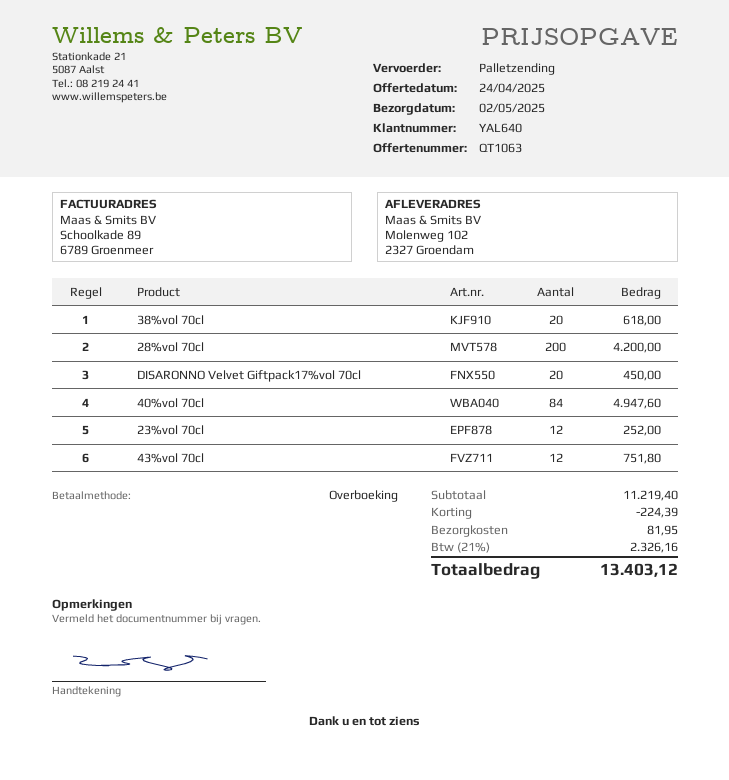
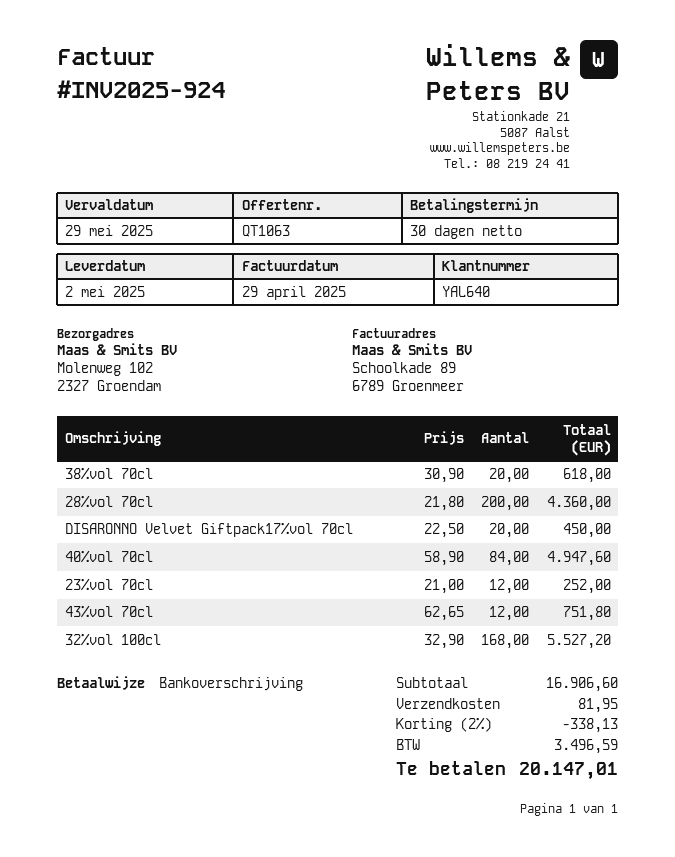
28%vol 70cl: 200 for 4200.00 -> 200 for 4360.00
32%vol 100cl: none -> 168 for 5527.20
subtotal: 11219.40 -> 16906.60
discount: 224.39 -> 338.13
tax: 2326.16 -> 3496.59
total: 13403.12 -> 20147.01

